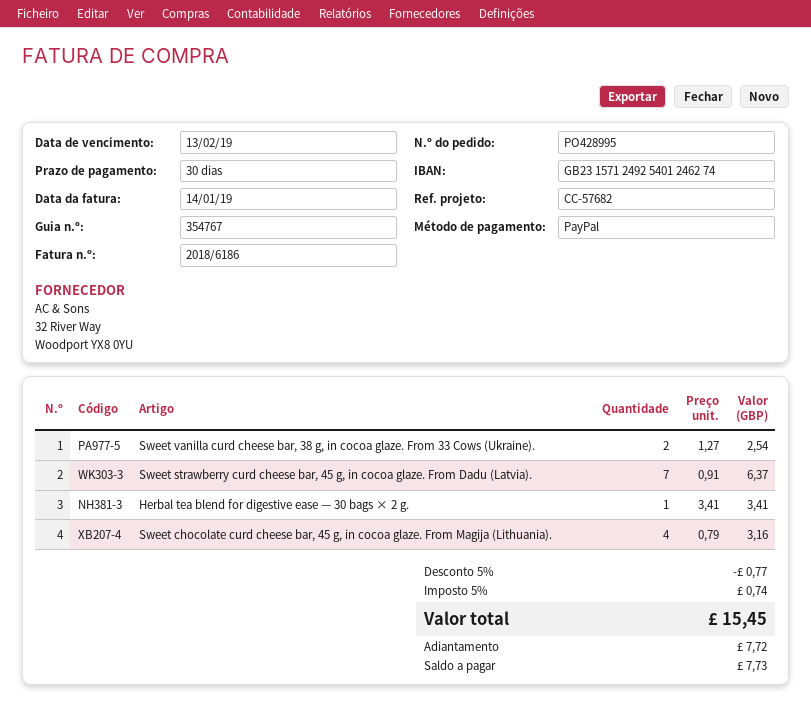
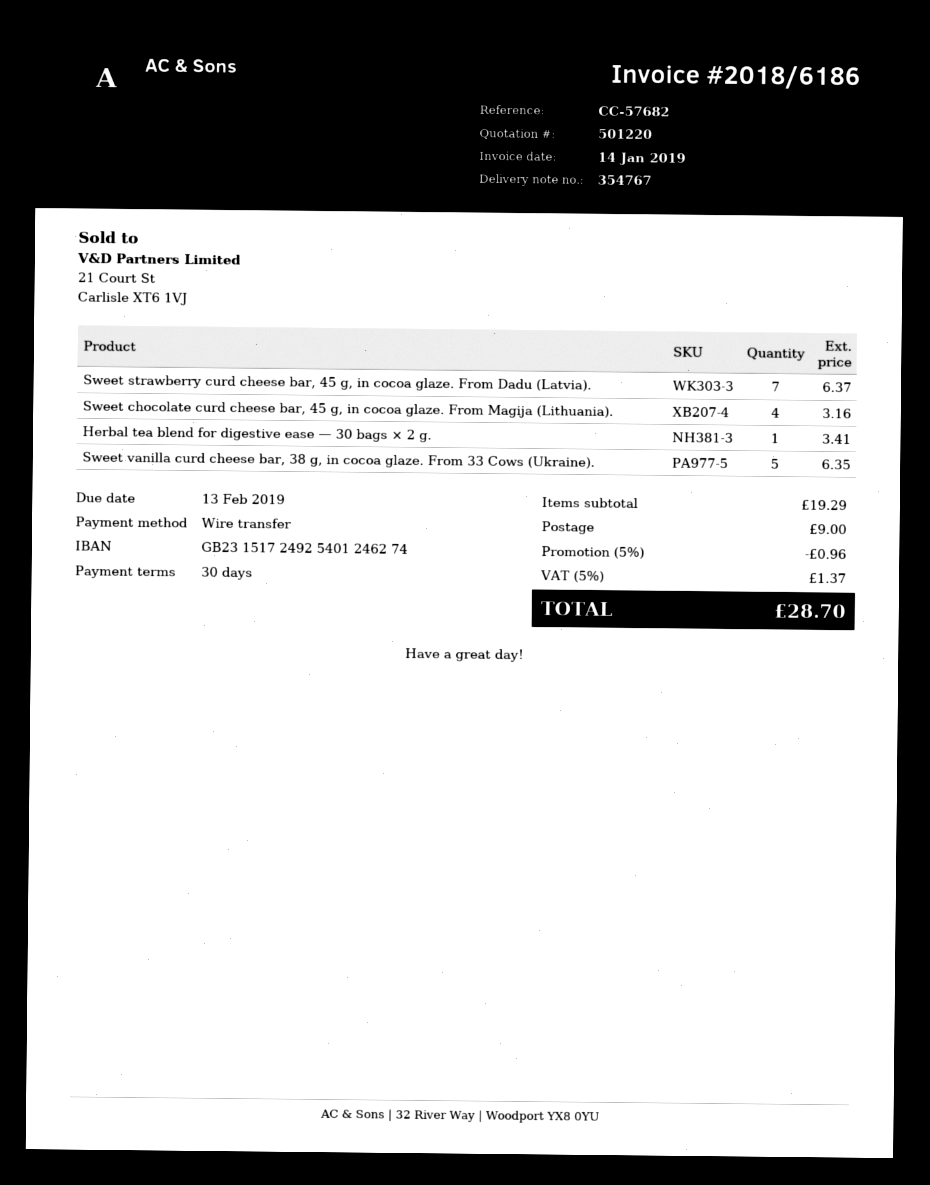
payment method: PayPal -> bank transfer
bank account: GB23157124925401246274 -> GB23151724925401246274
Sweet vanilla curd cheese bar, 38 g, in cocoa glaze. From 33 Cows (Ukraine).: 2 for 2.54 -> 5 for 6.35
discount: 5% = 0.77 -> 5% = 0.96
shipping: none -> 9.00
tax: 5% = 0.74 -> 5% = 1.37
total: 15.45 -> 28.70

